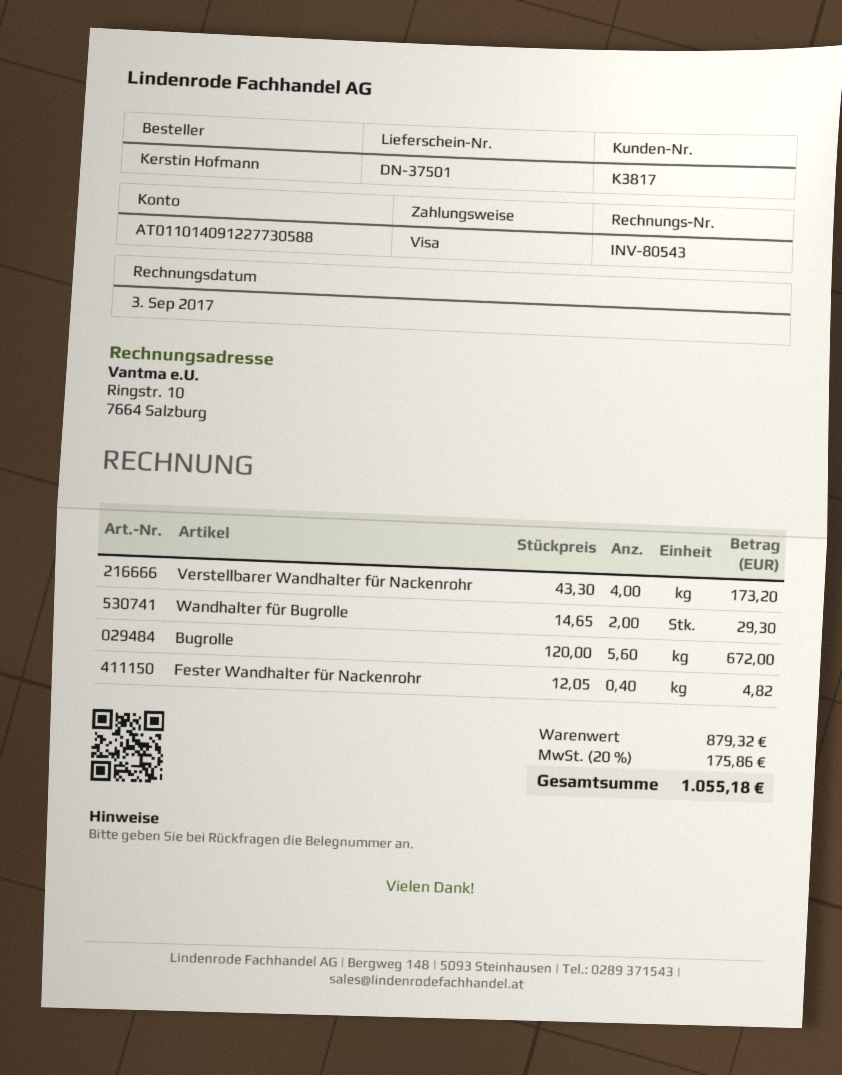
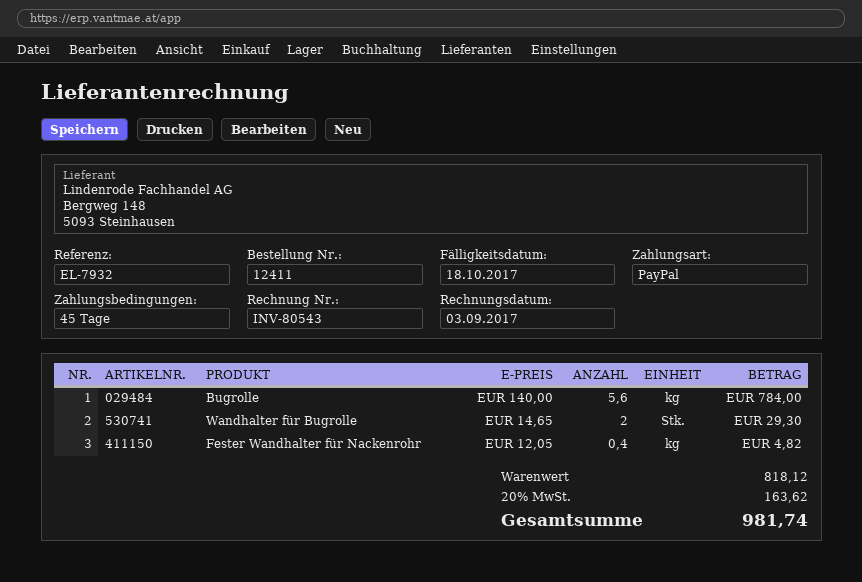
payment method: Visa -> PayPal
Verstellbarer Wandhalter für Nackenrohr: 4 x 43.30 = 173.20 -> none
Bugrolle: 5.6 x 120.00 = 672.00 -> 5.6 x 140.00 = 784.00
subtotal: 879.32 -> 818.12
tax: 20% = 175.86 -> 20% = 163.62
total: 1055.18 -> 981.74

